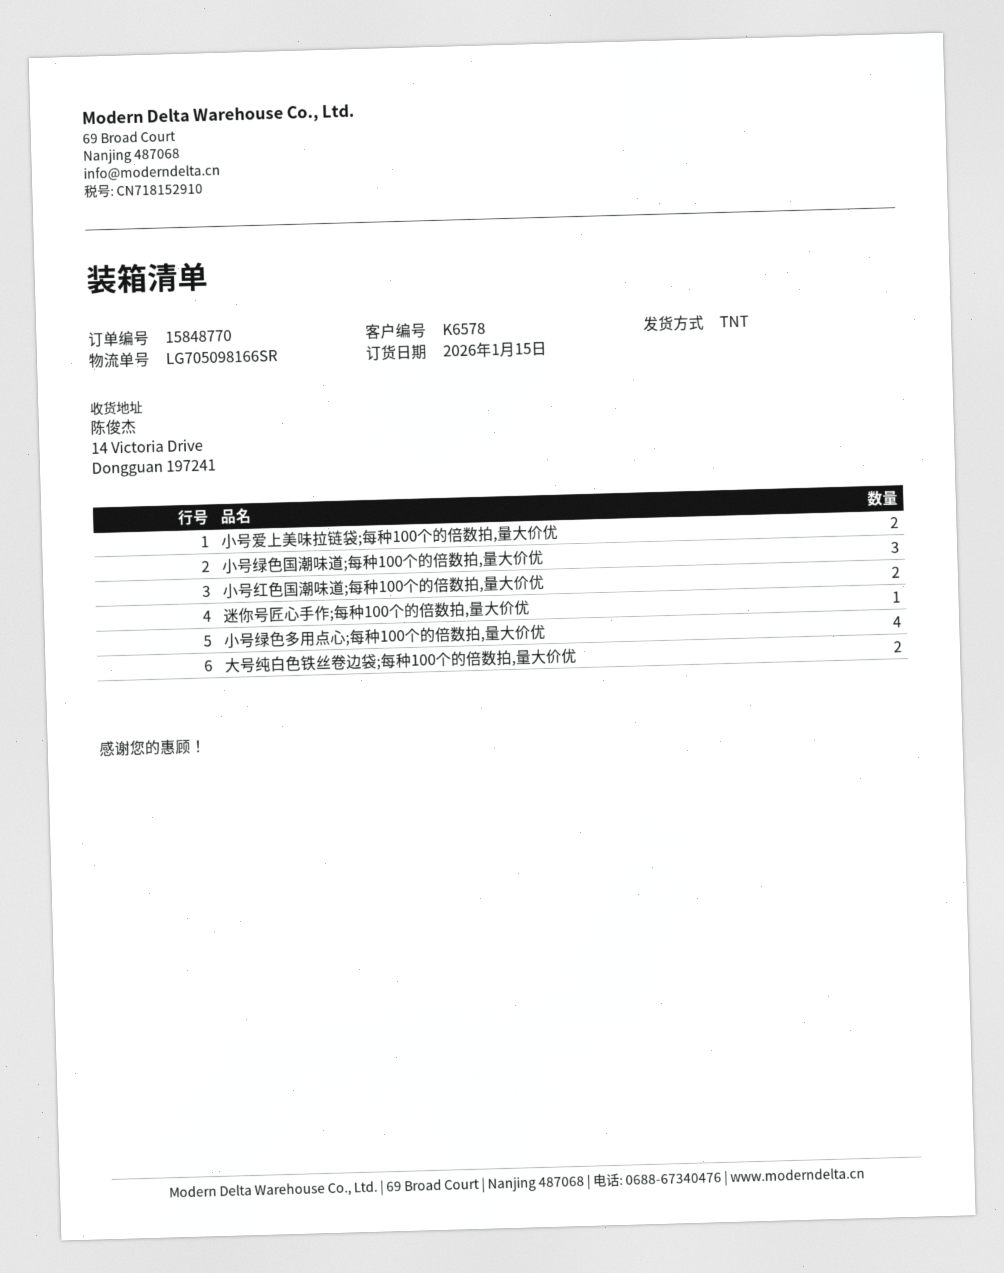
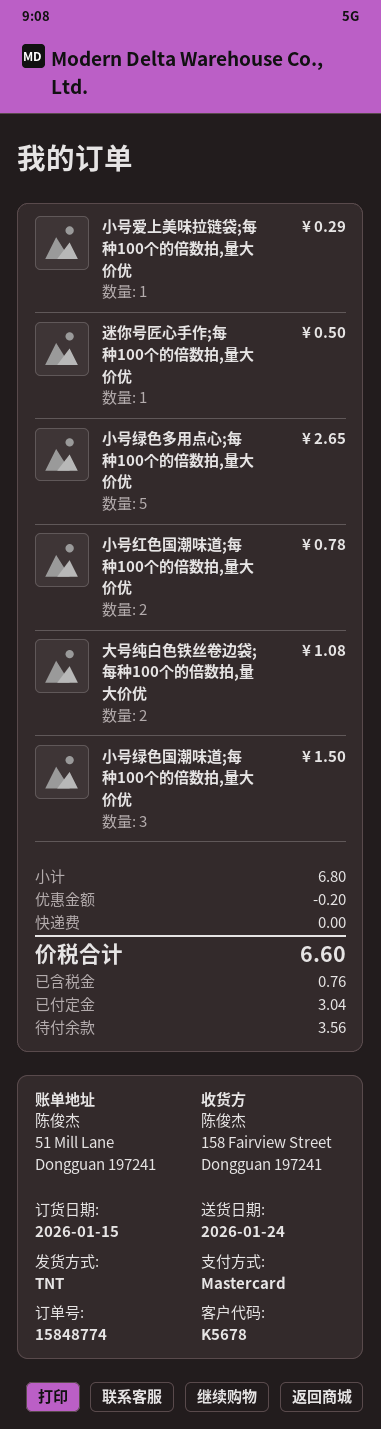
order number: 15848770 -> 15848774
customer number: K6578 -> K5678
ship to: 14 Victoria Drive, Dongguan 197241 -> 158 Fairview Street, Dongguan 197241
小号爱上美味拉链袋;每种100个的倍数拍,量大价优: 2 -> 1
小号绿色多用点心;每种100个的倍数拍,量大价优: 4 -> 5

